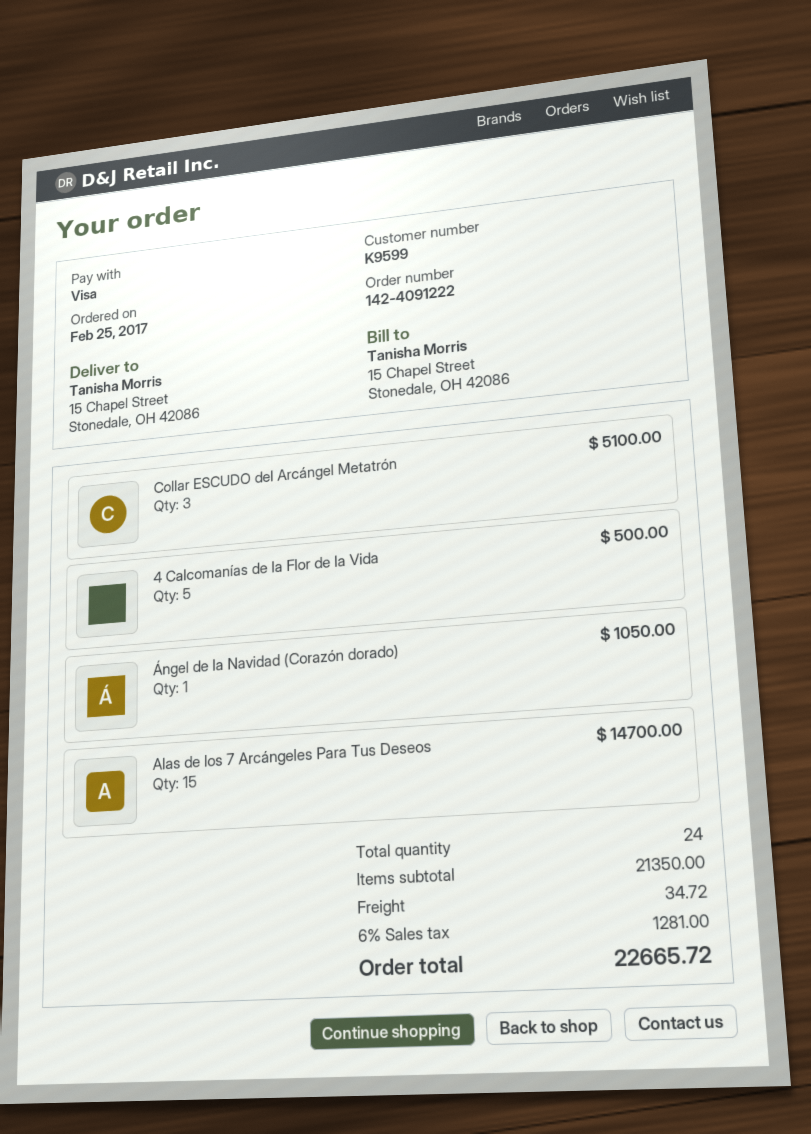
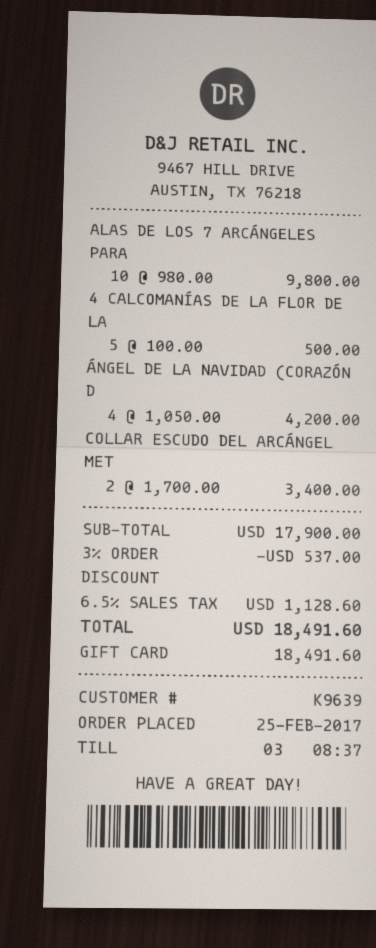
customer number: K9599 -> K9639
payment method: Visa -> gift card
Collar ESCUDO del Arcángel Metatrón: 3 for 5100.00 -> 2 for 3400.00
Ángel de la Navidad (Corazón dorado): 1 for 1050.00 -> 4 for 4200.00
Alas de los 7 Arcángeles Para Tus Deseos: 15 for 14700.00 -> 10 for 9800.00
subtotal: 21350.00 -> 17900.00
discount: none -> 3% = 537.00
shipping: 34.72 -> none
tax: 6% = 1281.00 -> 6.5% = 1128.60
total: 22665.72 -> 18491.60

